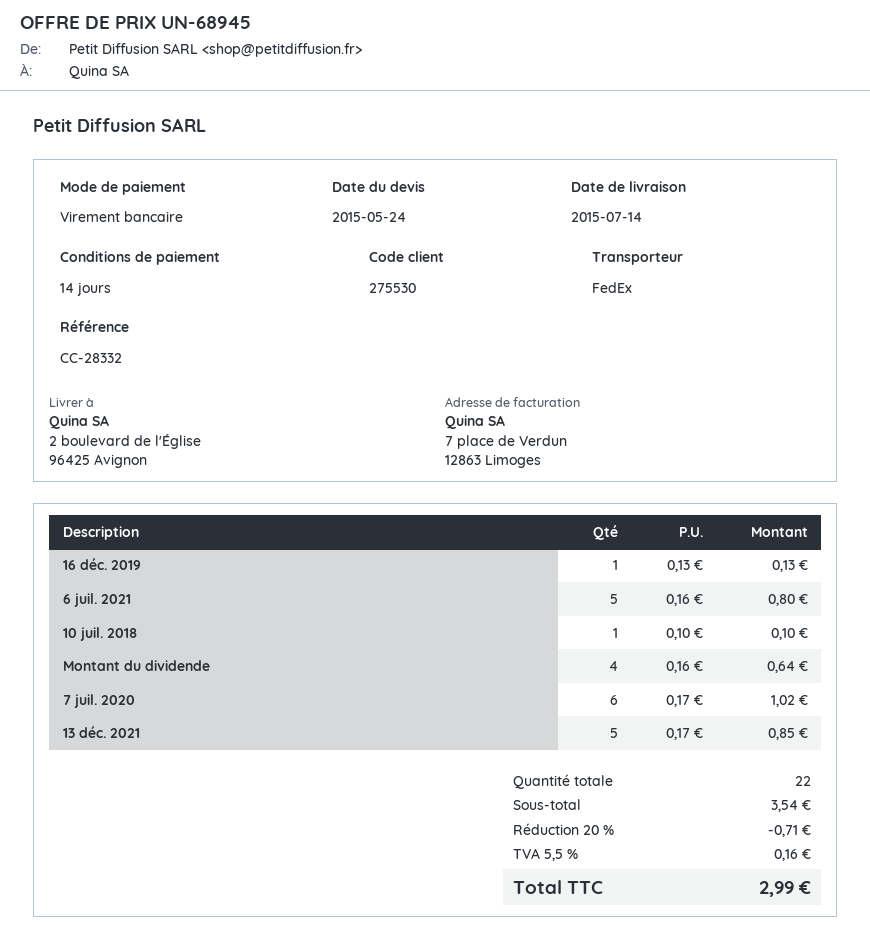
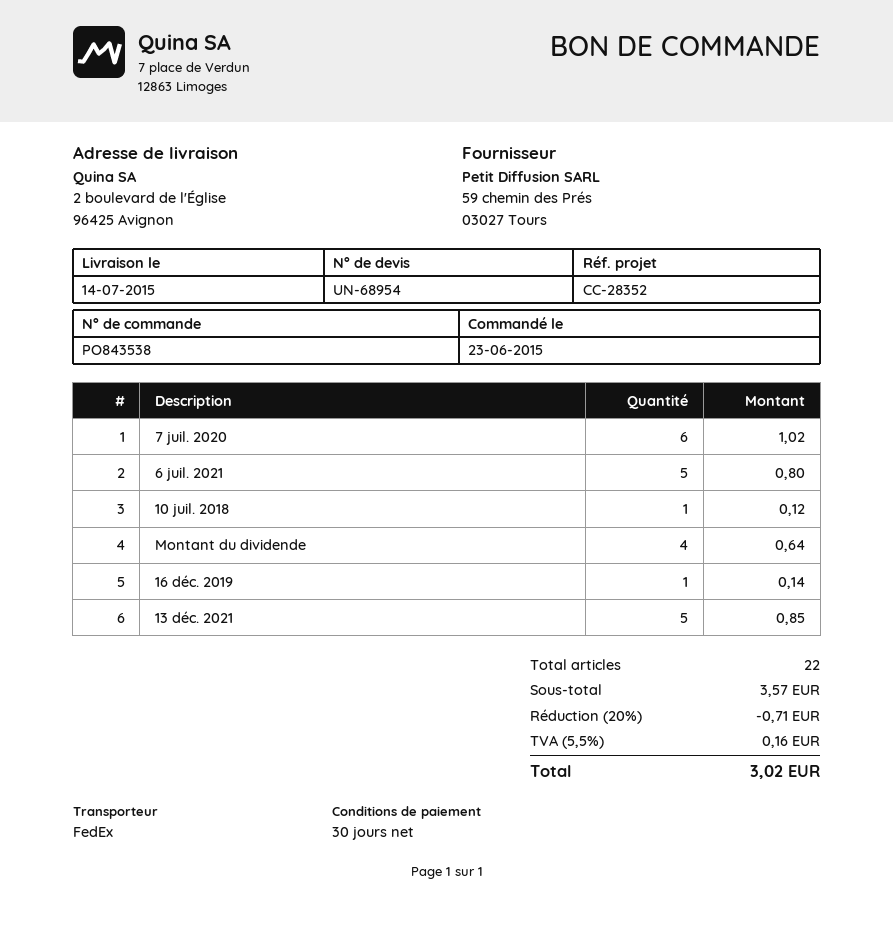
quote number: UN-68945 -> UN-68954
payment terms: 14 days -> 30 days
reference: CC-28332 -> CC-28352
16 déc. 2019: 1 for 0.13 -> 1 for 0.14
10 juil. 2018: 1 for 0.10 -> 1 for 0.12
subtotal: 3.54 -> 3.57
total: 2.99 -> 3.02

